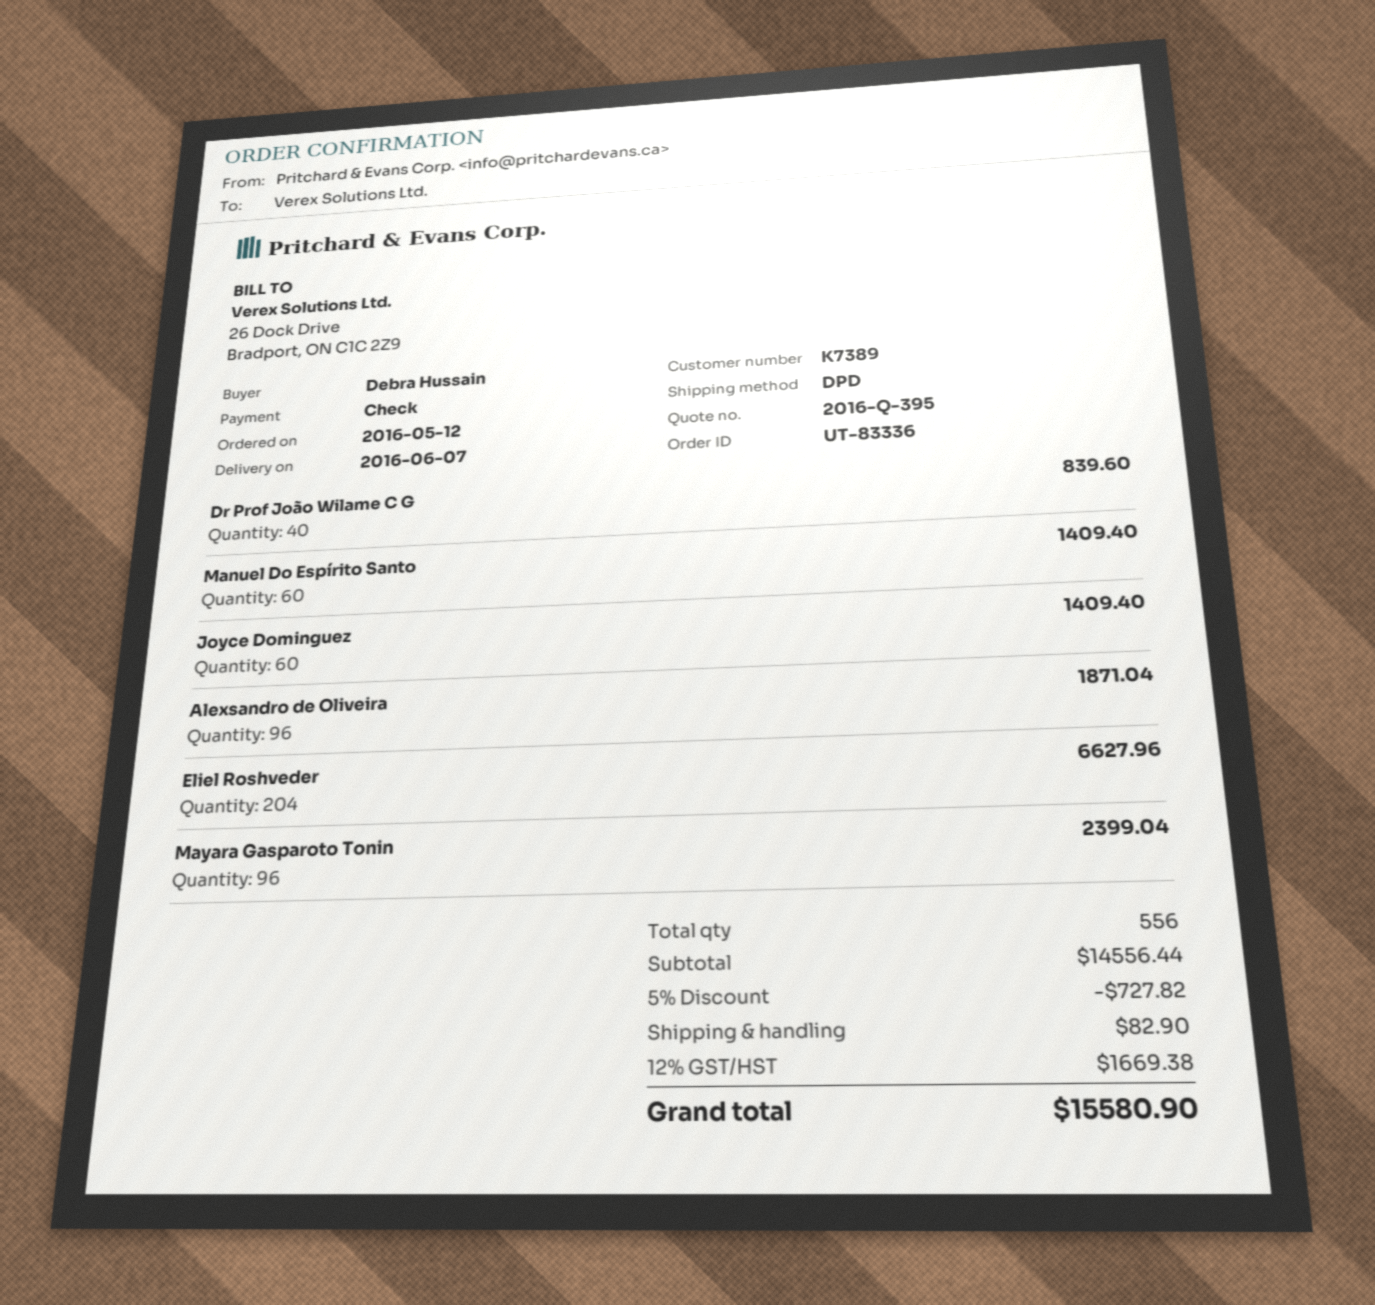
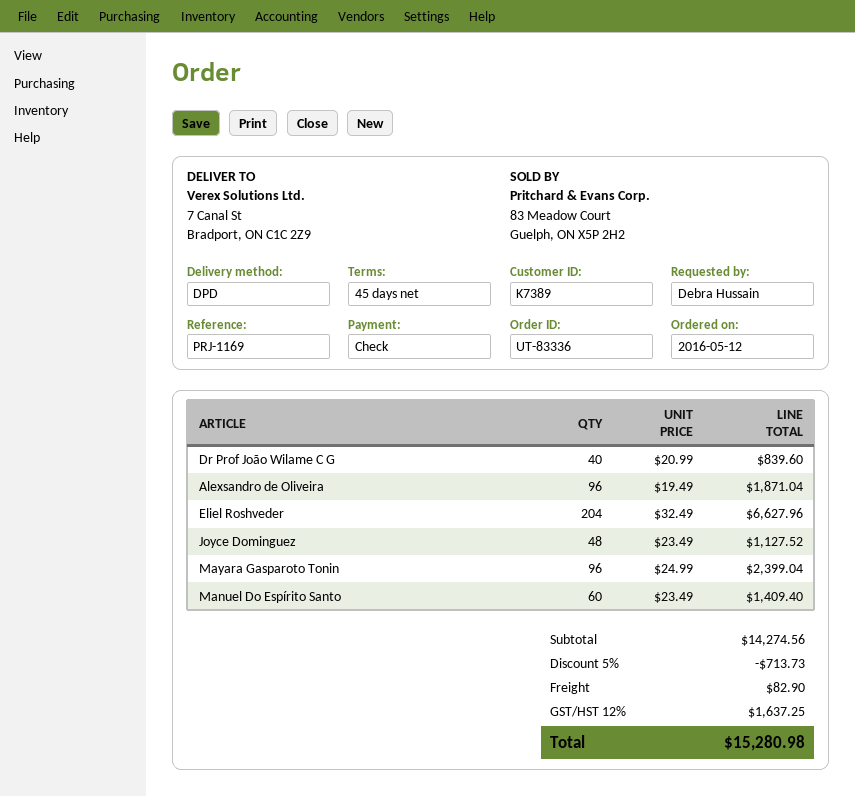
Joyce Dominguez: 60 for 1409.40 -> 48 for 1127.52
subtotal: 14556.44 -> 14274.56
discount: 5% = 727.82 -> 5% = 713.73
tax: 12% = 1669.38 -> 12% = 1637.25
total: 15580.90 -> 15280.98

